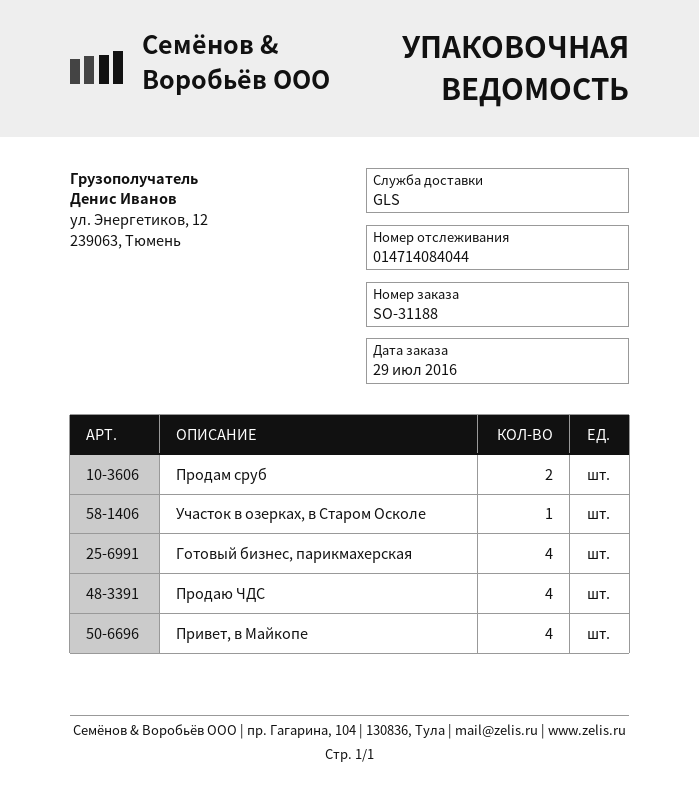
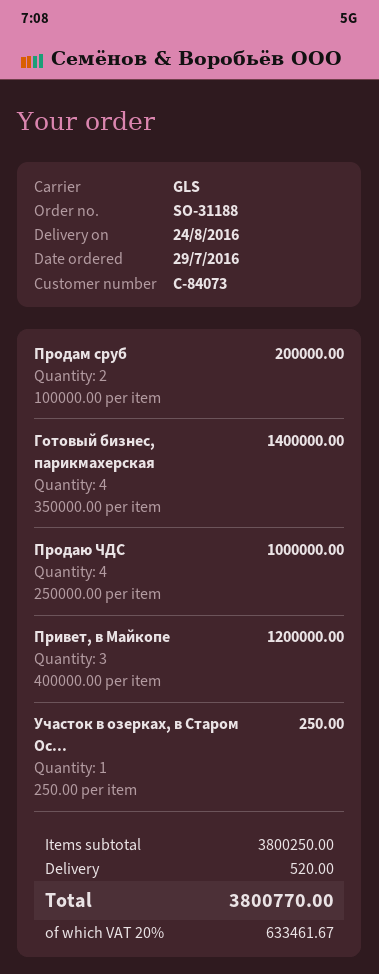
Привет, в Майкопе: 4 -> 3

